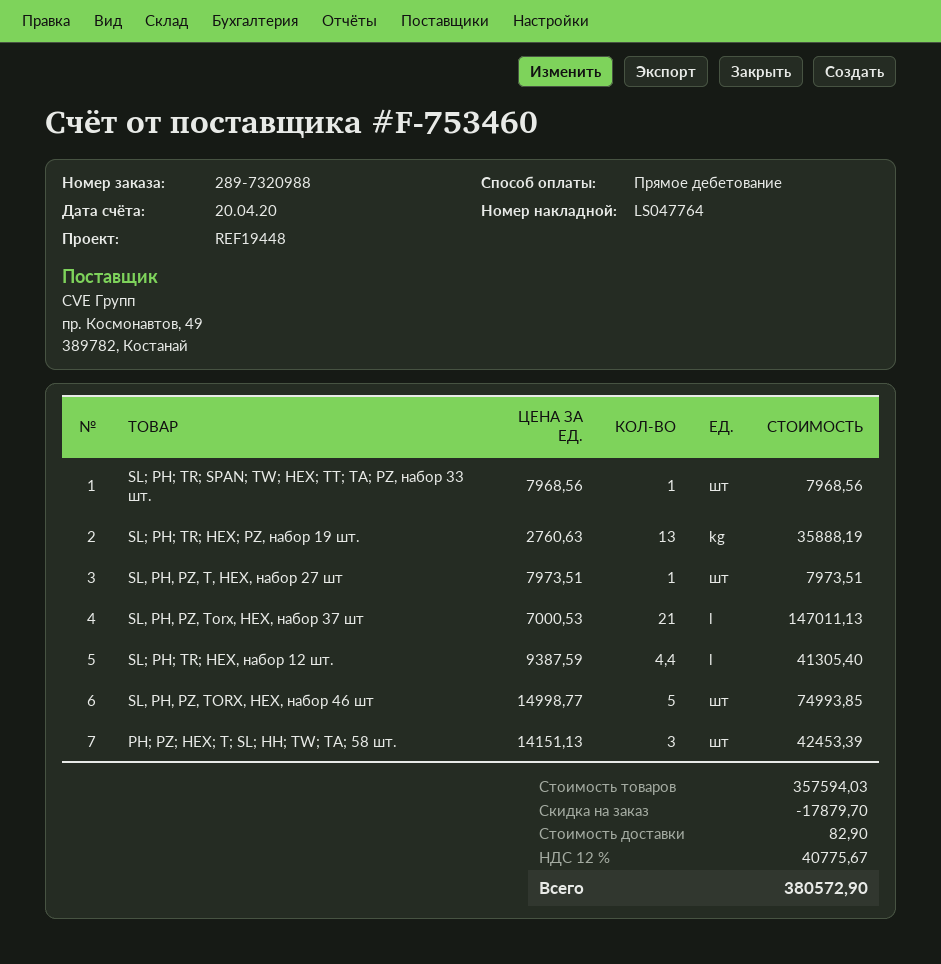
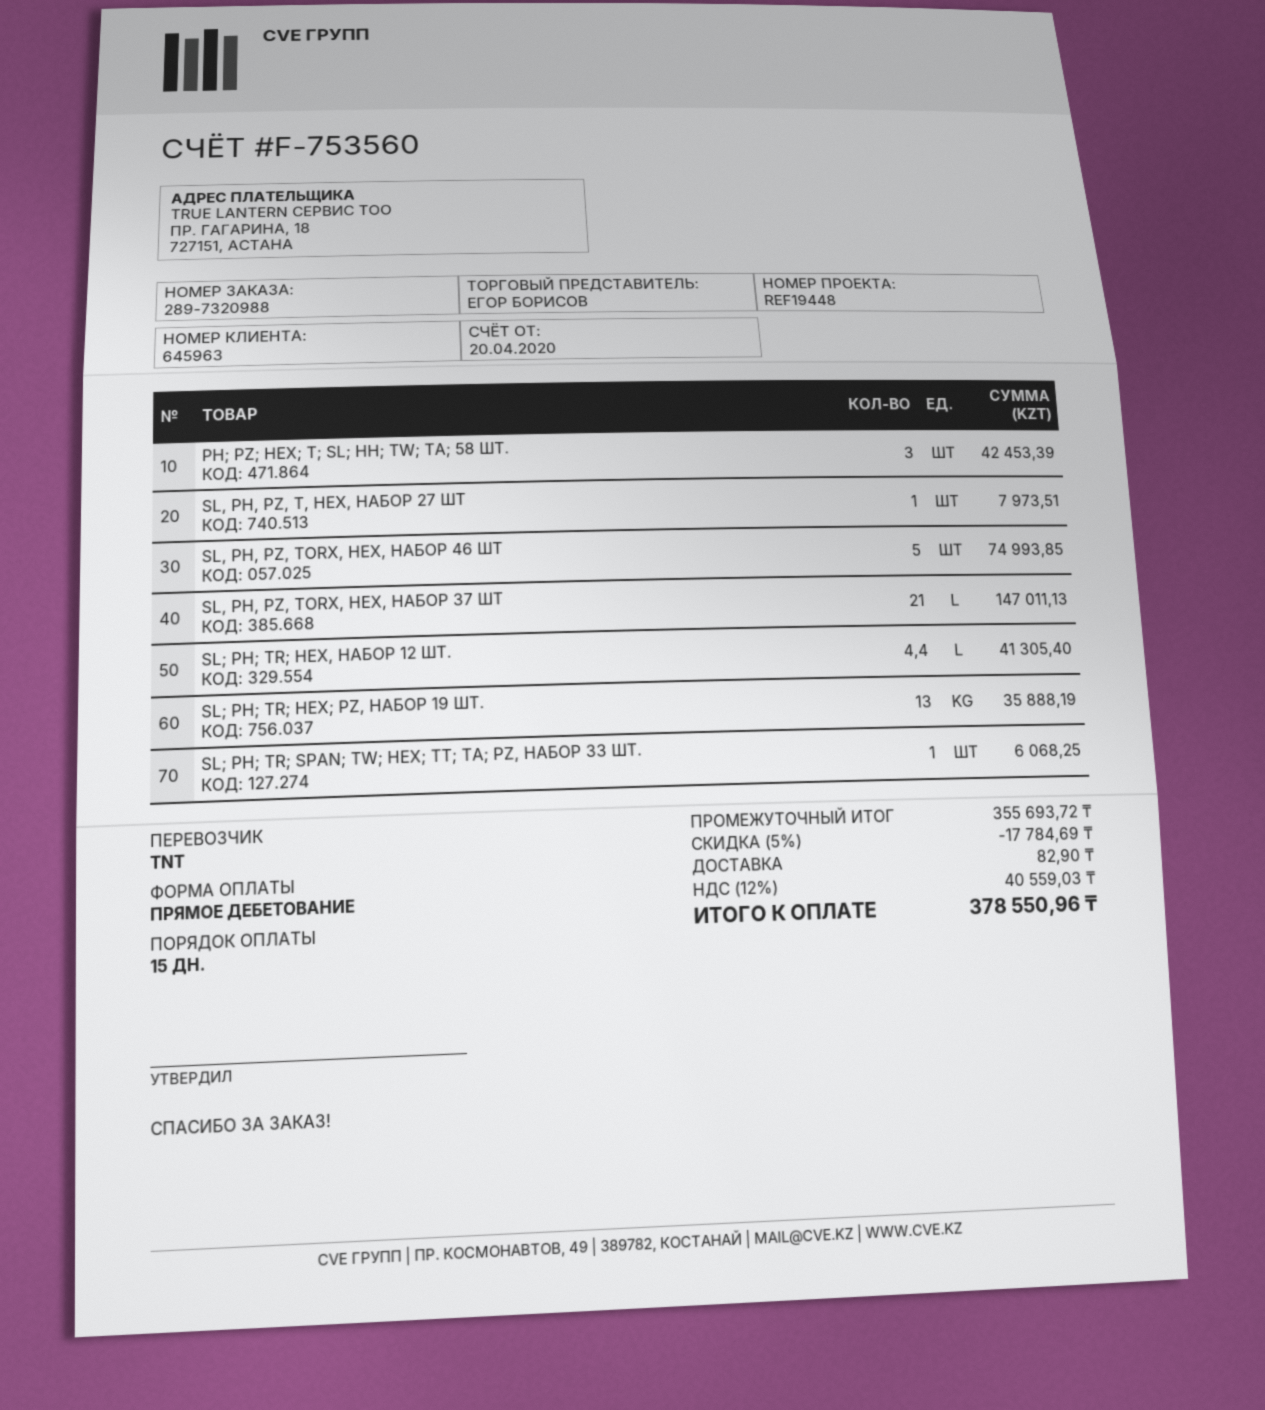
invoice number: F-753460 -> F-753560
SL; PH; TR; SPAN; TW; HEX; TT; TA; PZ, набор 33 шт.: 1 for 7968.56 -> 1 for 6068.25
subtotal: 357594.03 -> 355693.72
discount: 17879.70 -> 17784.69
tax: 12% = 40775.67 -> 12% = 40559.03
total: 380572.90 -> 378550.96

